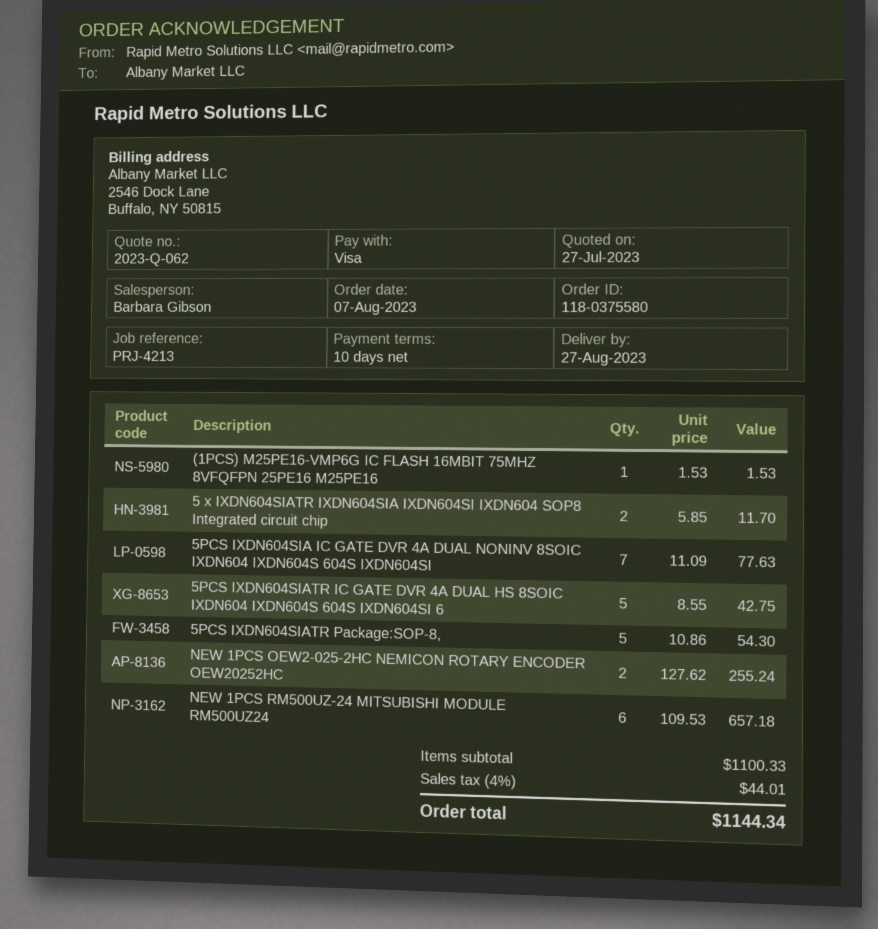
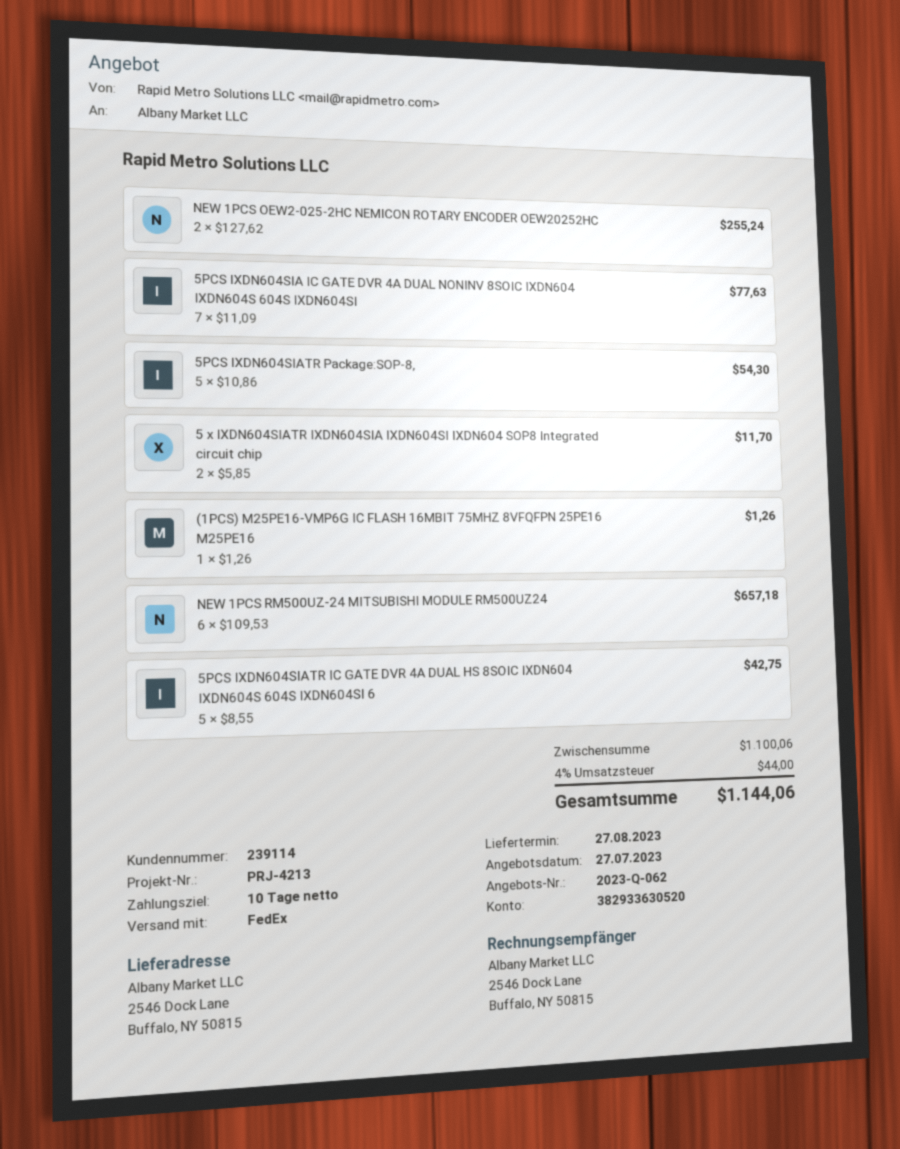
(1PCS) M25PE16-VMP6G IC FLASH 16MBIT 75MHZ 8VFQFPN 25PE16 M25PE16: 1 x 1.53 = 1.53 -> 1 x 1.26 = 1.26
subtotal: 1100.33 -> 1100.06
tax: 4% = 44.01 -> 4% = 44.00
total: 1144.34 -> 1144.06

